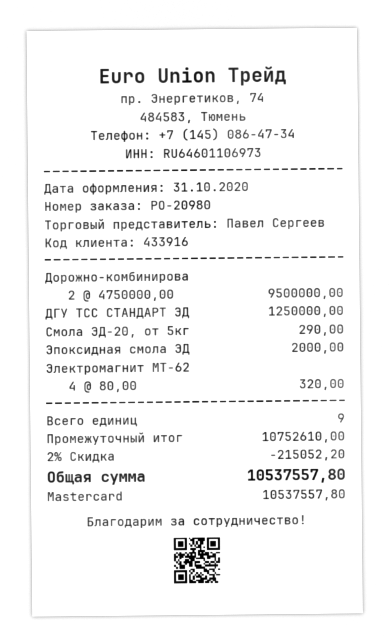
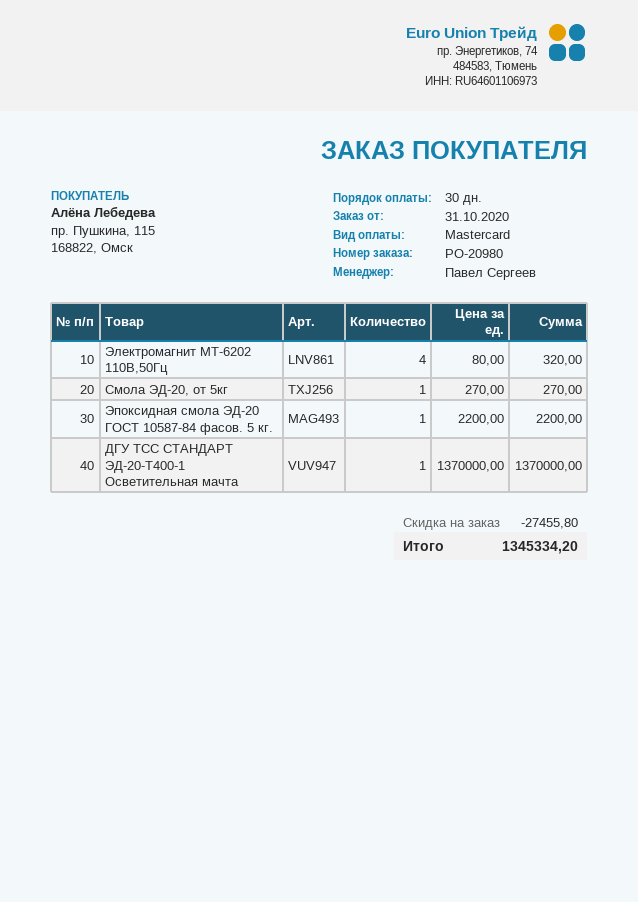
Дорожно-комбинирова: 2 x 4750000.00 = 9500000.00 -> none
ДГУ ТСС СТАНДАРТ ЭД: 1 x 1250000.00 = 1250000.00 -> 1 x 1370000.00 = 1370000.00
Смола ЭД-20, от 5кг: 1 x 290.00 = 290.00 -> 1 x 270.00 = 270.00
Эпоксидная смола ЭД: 1 x 2000.00 = 2000.00 -> 1 x 2200.00 = 2200.00
discount: 215052.20 -> 27455.80
total: 10537557.80 -> 1345334.20

